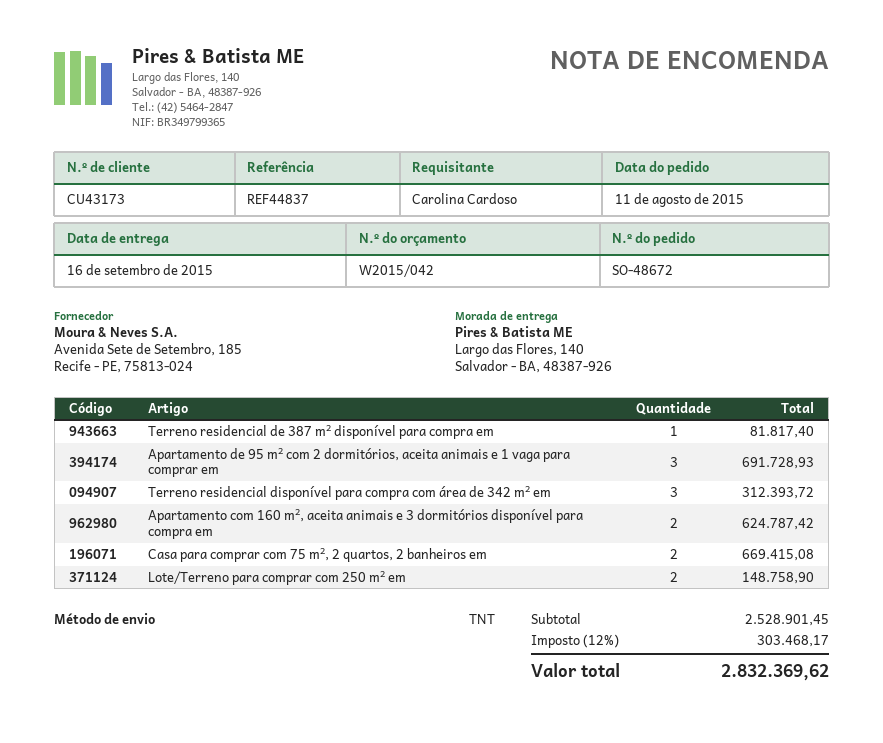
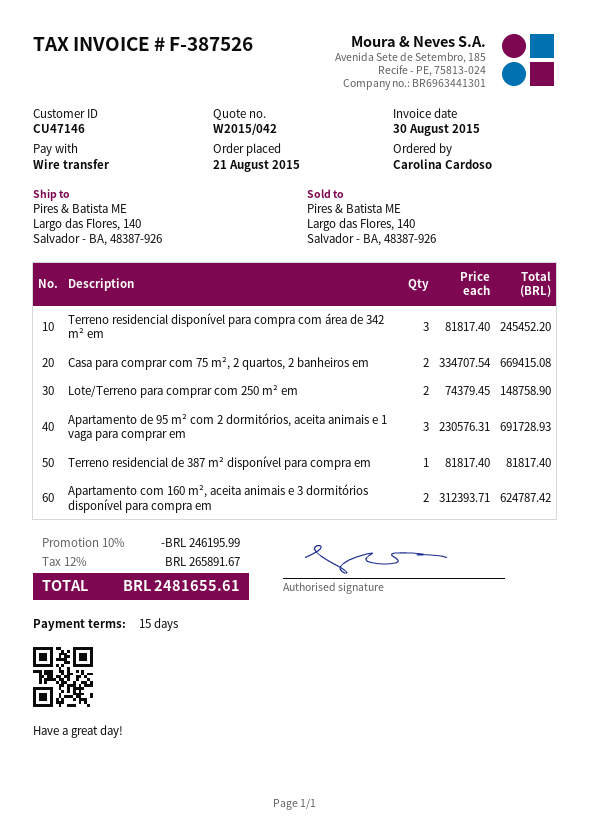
order date: 2015-08-11 -> 2015-08-21
customer number: CU43173 -> CU47146
Terreno residencial disponível para compra com área de 342 m² em: 3 for 312393.72 -> 3 for 245452.20
discount: none -> 10% = 246195.99
tax: 12% = 303468.17 -> 12% = 265891.67
total: 2832369.62 -> 2481655.61

